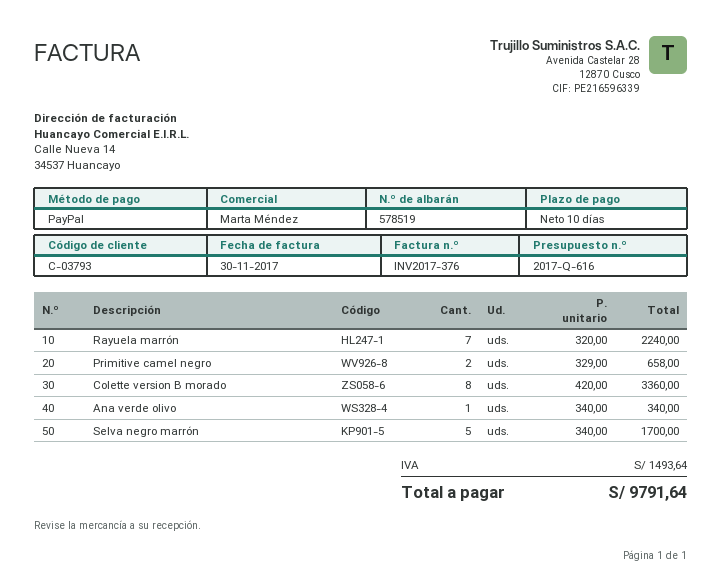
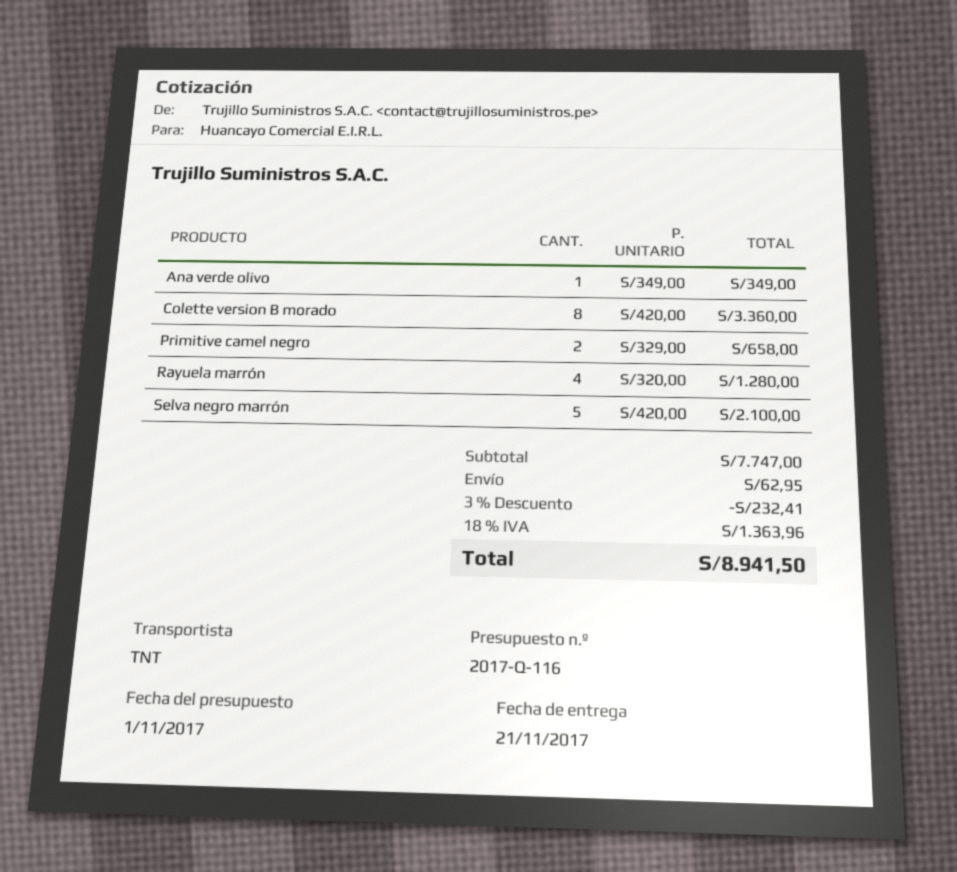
quote number: 2017-Q-616 -> 2017-Q-116
Rayuela marrón: 7 x 320.00 = 2240.00 -> 4 x 320.00 = 1280.00
Ana verde olivo: 1 x 340.00 = 340.00 -> 1 x 349.00 = 349.00
Selva negro marrón: 5 x 340.00 = 1700.00 -> 5 x 420.00 = 2100.00
discount: none -> 3% = 232.41
shipping: none -> 62.95
tax: 1493.64 -> 1363.96
total: 9791.64 -> 8941.50

